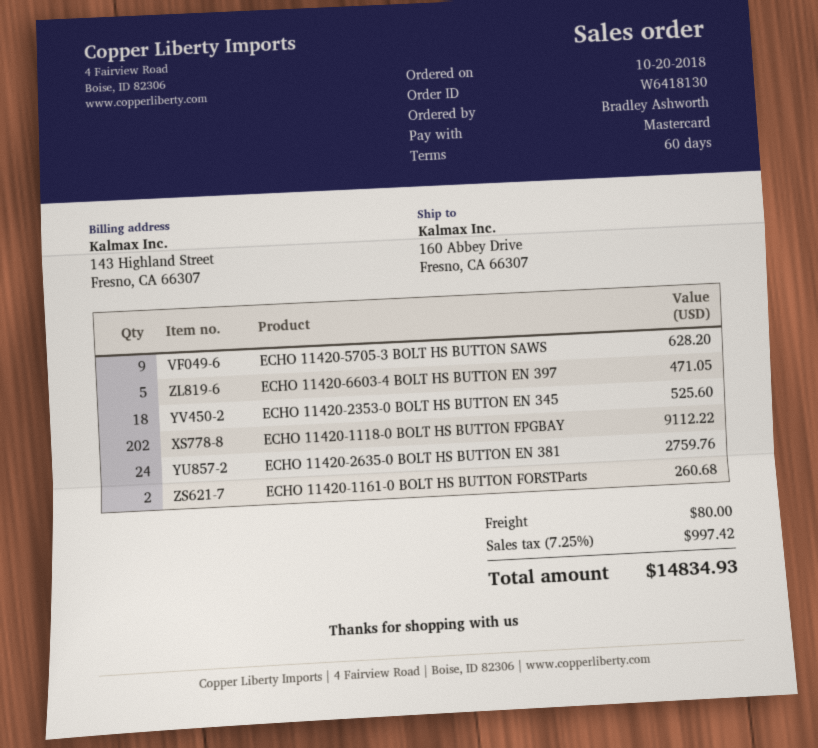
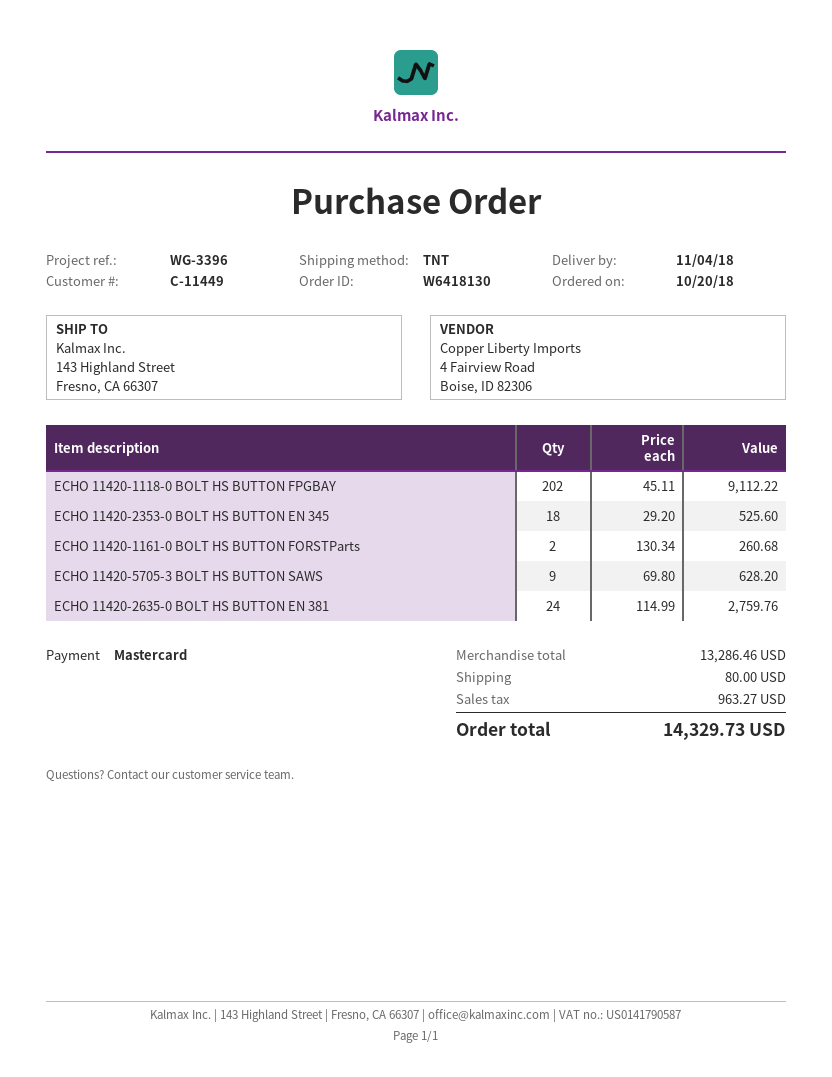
ship to: 160 Abbey Drive, Fresno, CA 66307 -> 143 Highland Street, Fresno, CA 66307
ECHO 11420-6603-4 BOLT HS BUTTON EN 397: 5 for 471.05 -> none
tax: 997.42 -> 963.27
total: 14834.93 -> 14329.73

